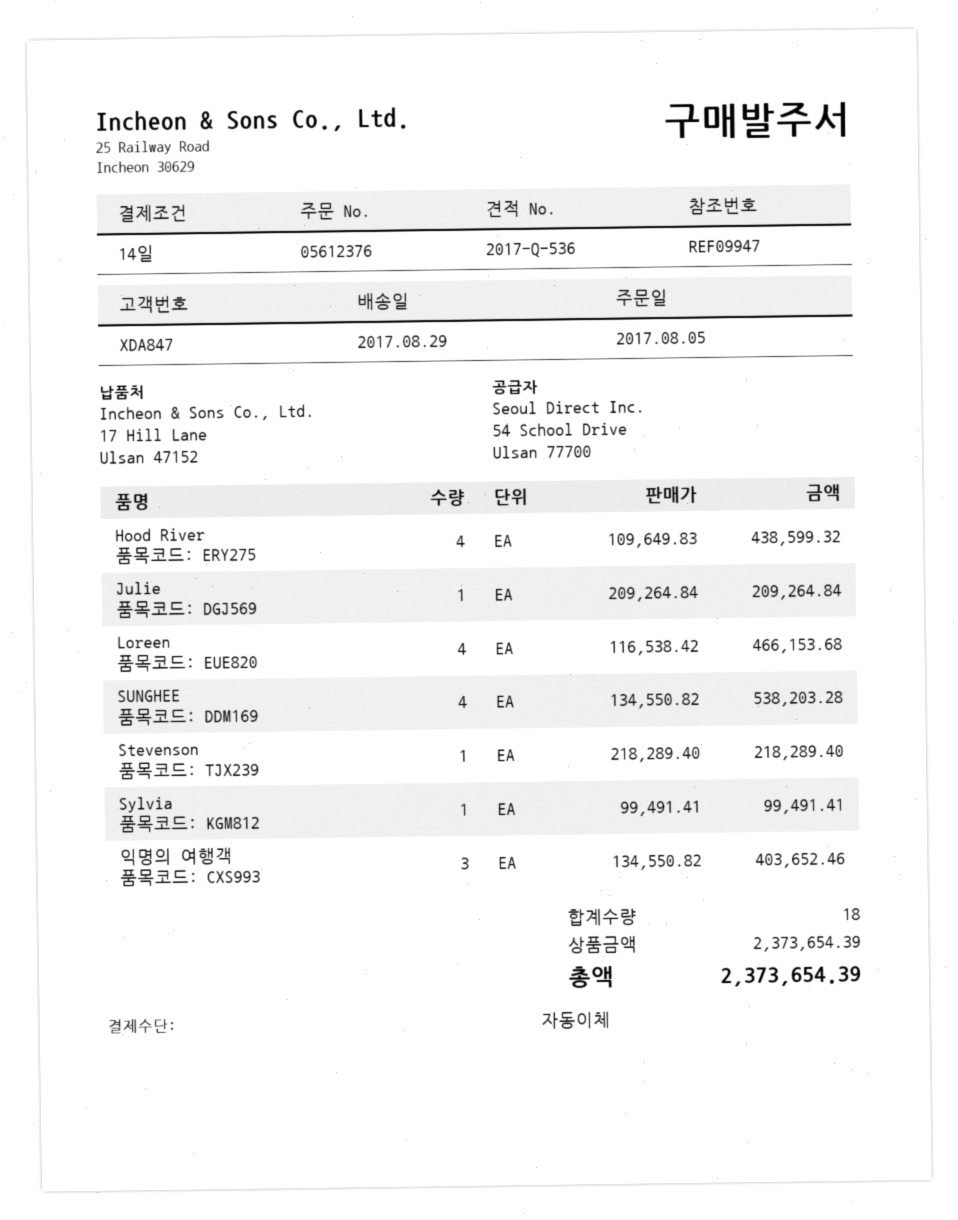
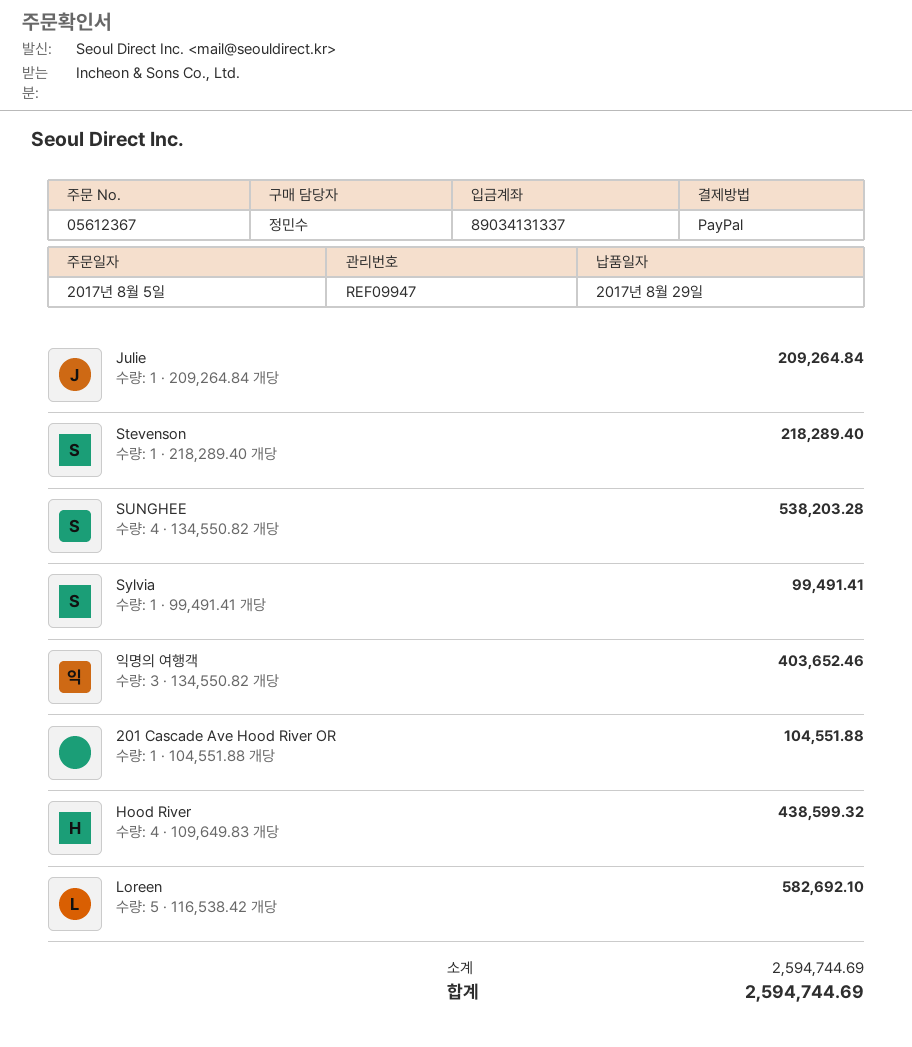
order number: 05612376 -> 05612367
payment method: direct debit -> PayPal
Loreen: 4 x 116538.42 = 466153.68 -> 5 x 116538.42 = 582692.10
201 Cascade Ave Hood River OR: none -> 1 x 104551.88 = 104551.88
subtotal: 2373654.39 -> 2594744.69
total: 2373654.39 -> 2594744.69

